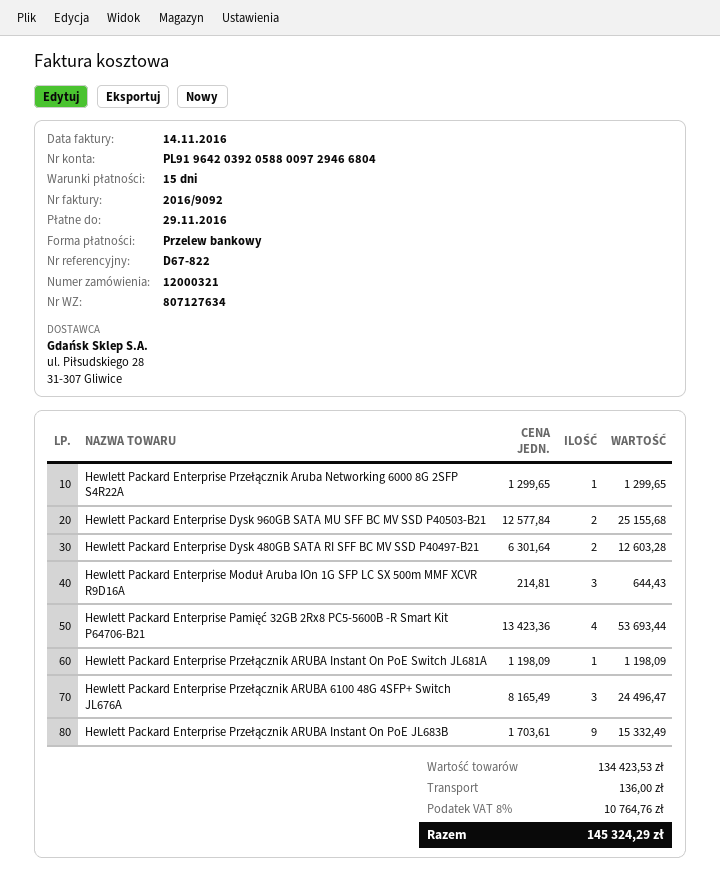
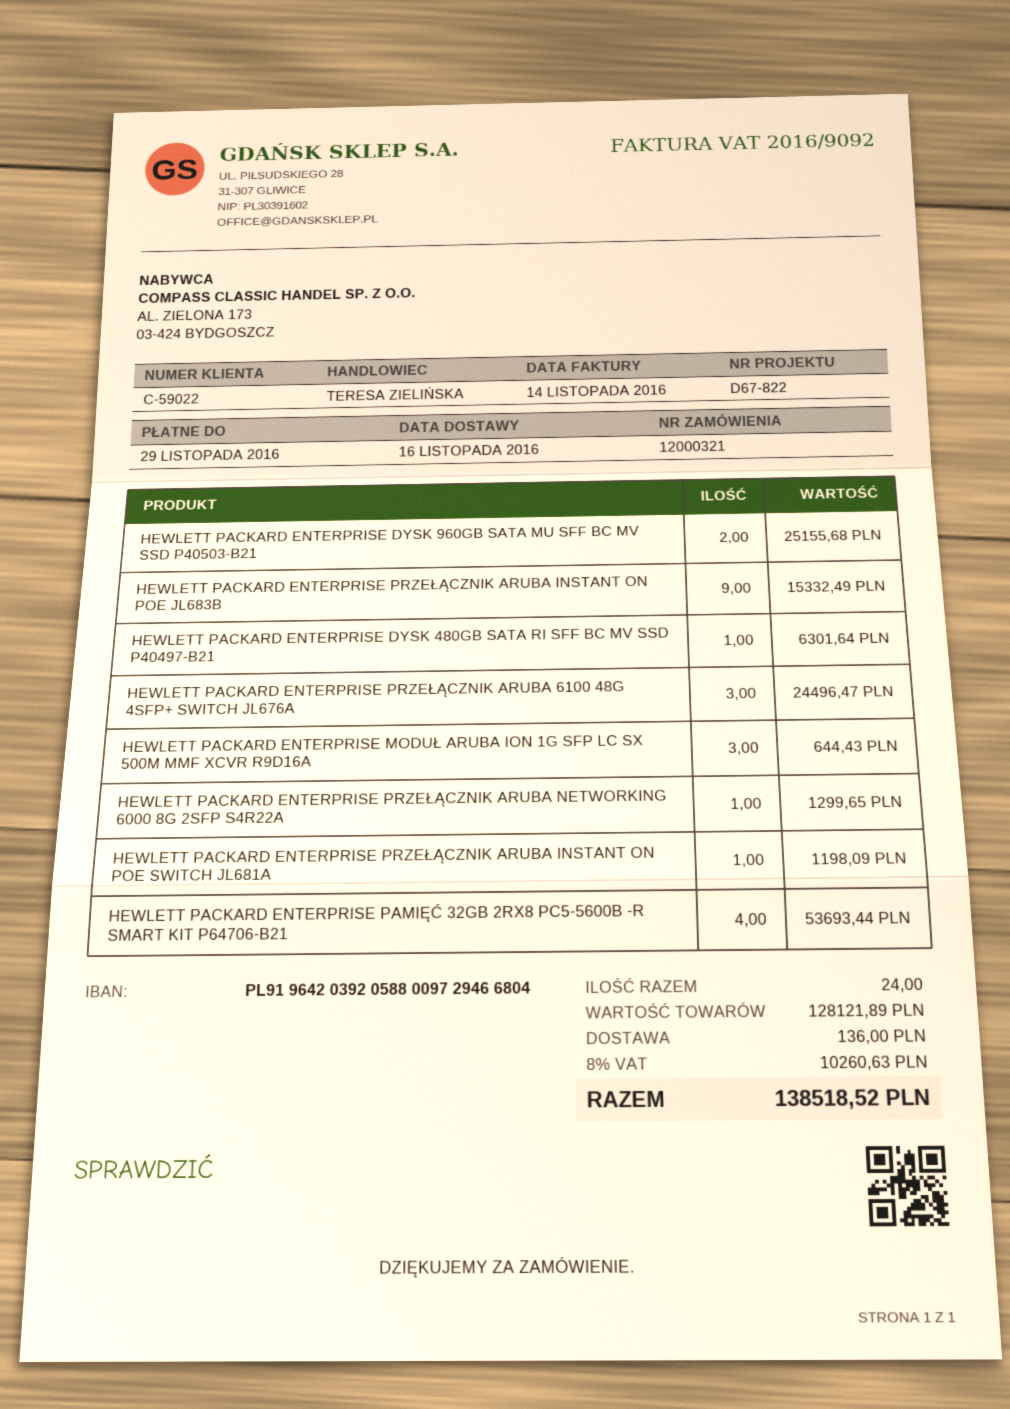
Hewlett Packard Enterprise Dysk 480GB SATA RI SFF BC MV SSD P40497-B21: 2 for 12603.28 -> 1 for 6301.64
subtotal: 134423.53 -> 128121.89
tax: 8% = 10764.76 -> 8% = 10260.63
total: 145324.29 -> 138518.52

